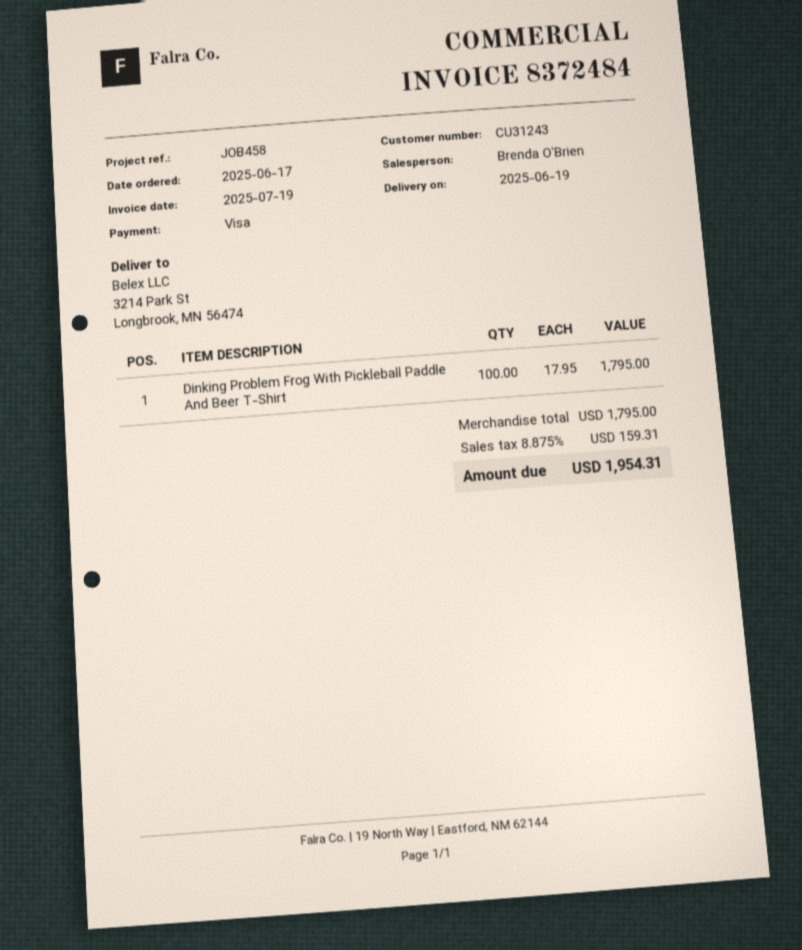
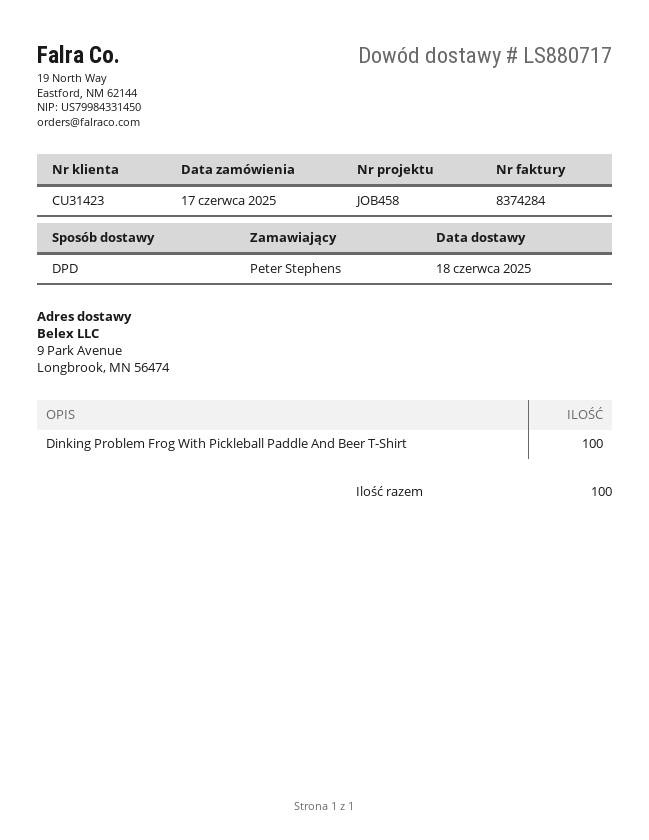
delivery date: 2025-06-19 -> 2025-06-18
invoice number: 8372484 -> 8374284
customer number: CU31243 -> CU31423
ship to: 3214 Park St, Longbrook, MN 56474 -> 9 Park Avenue, Longbrook, MN 56474

